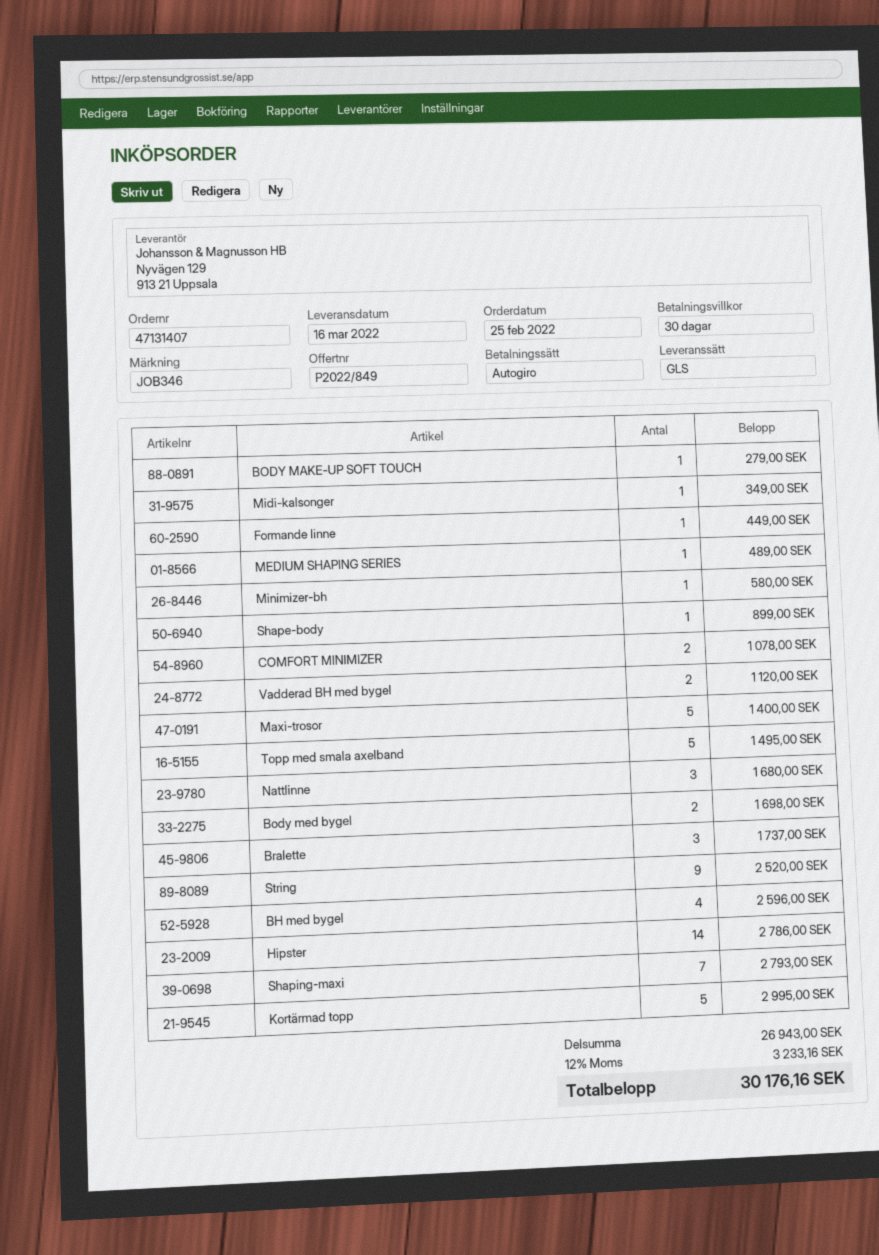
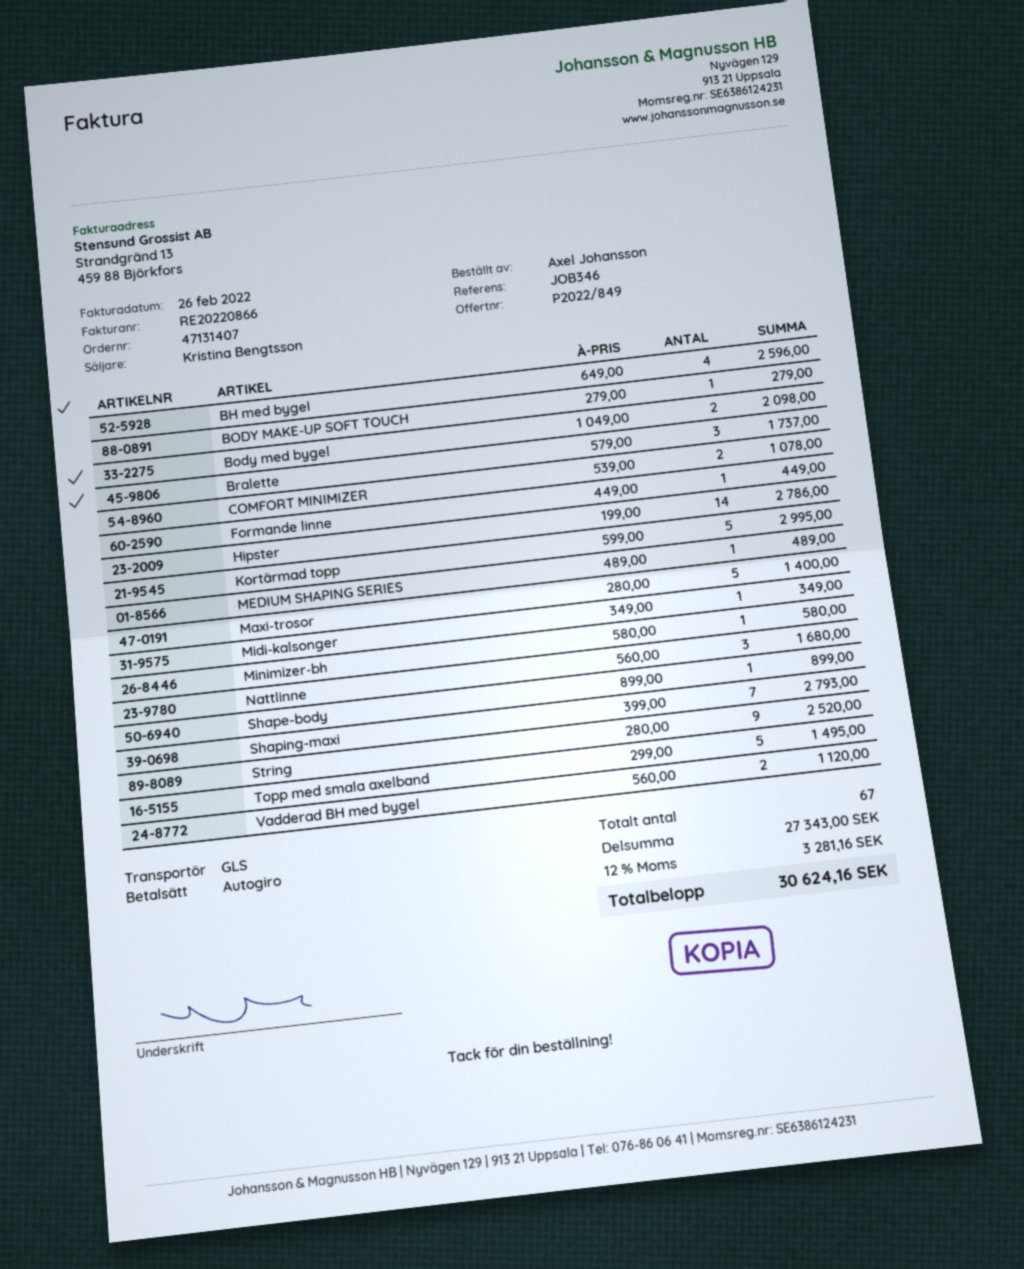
Body med bygel: 2 for 1698.00 -> 2 for 2098.00
subtotal: 26943.00 -> 27343.00
tax: 12% = 3233.16 -> 12% = 3281.16
total: 30176.16 -> 30624.16

